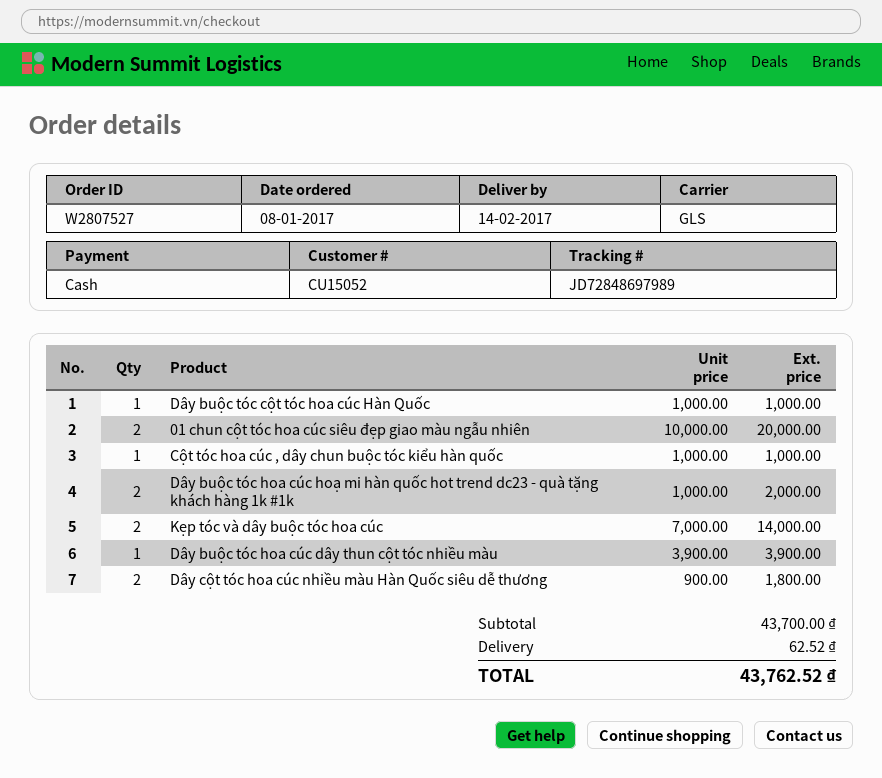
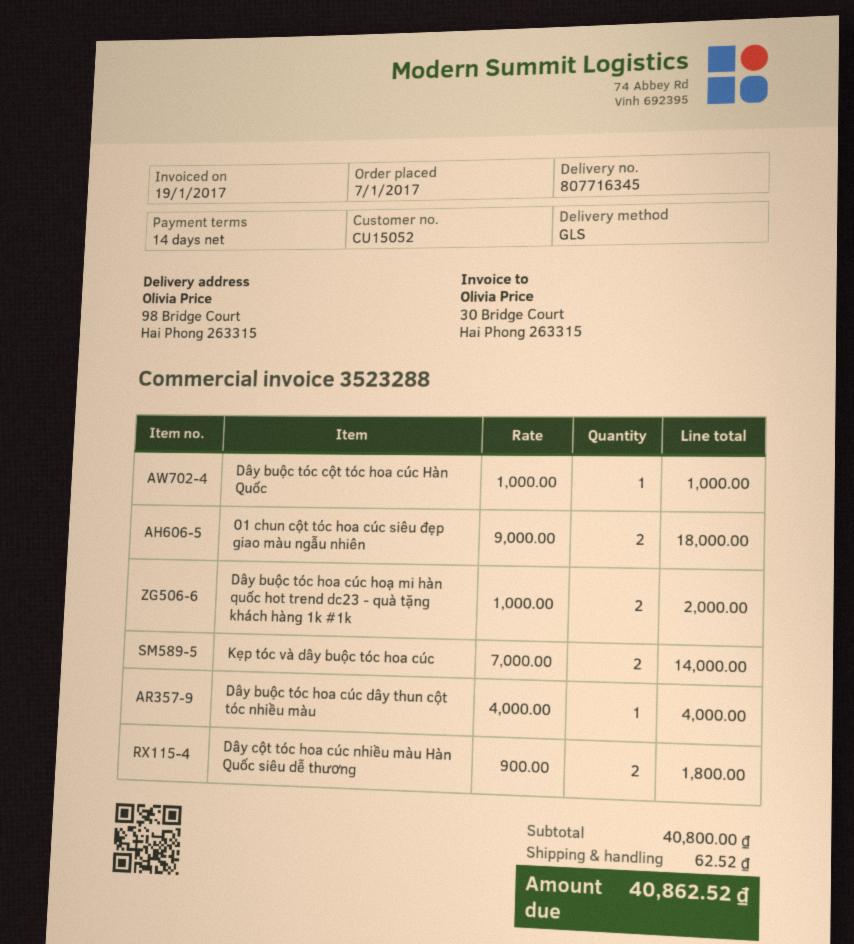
order date: 2017-01-08 -> 2017-01-07
01 chun cột tóc hoa cúc siêu đẹp giao màu ngẫu nhiên: 2 x 10000.00 = 20000.00 -> 2 x 9000.00 = 18000.00
Cột tóc hoa cúc , dây chun buộc tóc kiểu hàn quốc: 1 x 1000.00 = 1000.00 -> none
Dây buộc tóc hoa cúc dây thun cột tóc nhiều màu: 1 x 3900.00 = 3900.00 -> 1 x 4000.00 = 4000.00
subtotal: 43700.00 -> 40800.00
total: 43762.52 -> 40862.52

